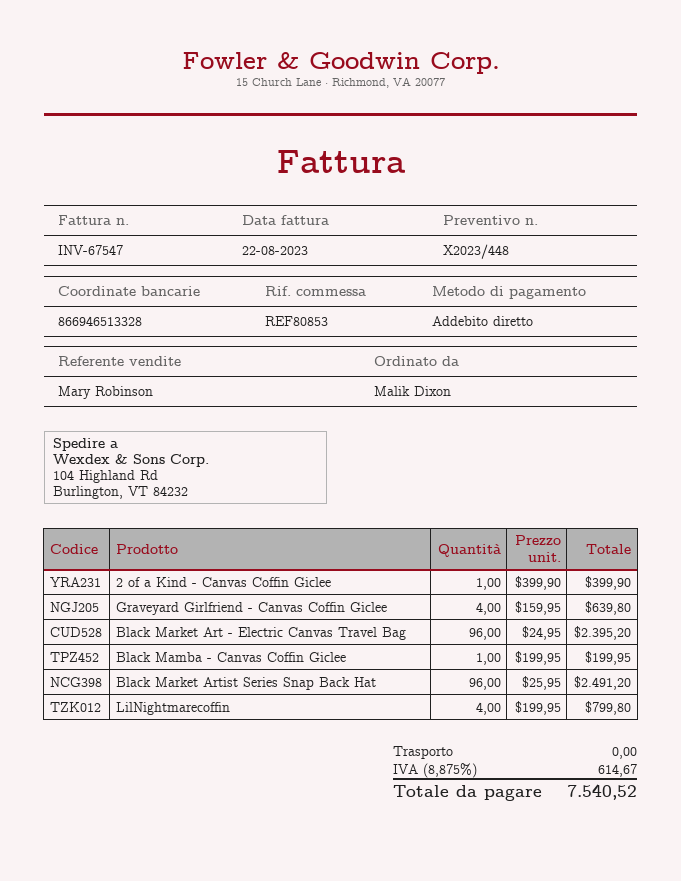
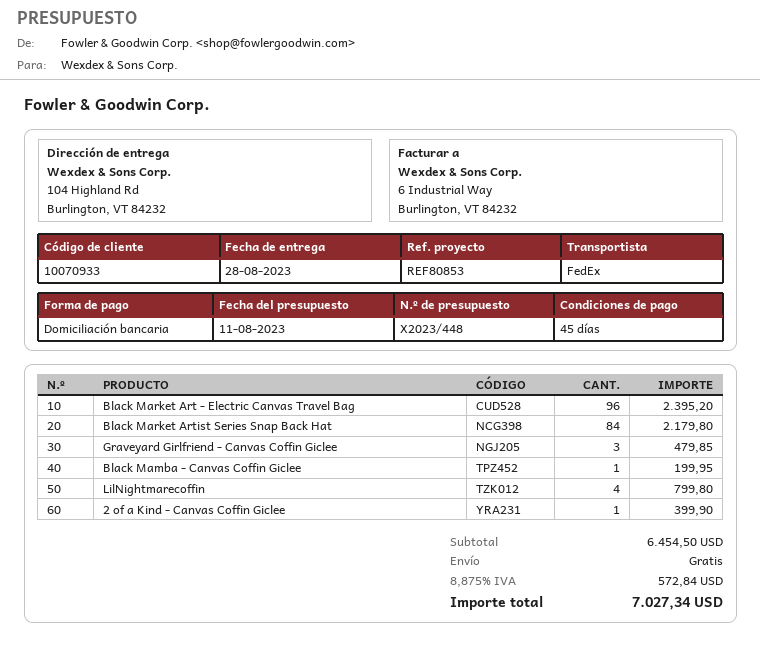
Graveyard Girlfriend - Canvas Coffin Giclee: 4 for 639.80 -> 3 for 479.85
Black Market Artist Series Snap Back Hat: 96 for 2491.20 -> 84 for 2179.80
tax: 8.875% = 614.67 -> 8.875% = 572.84
total: 7540.52 -> 7027.34

